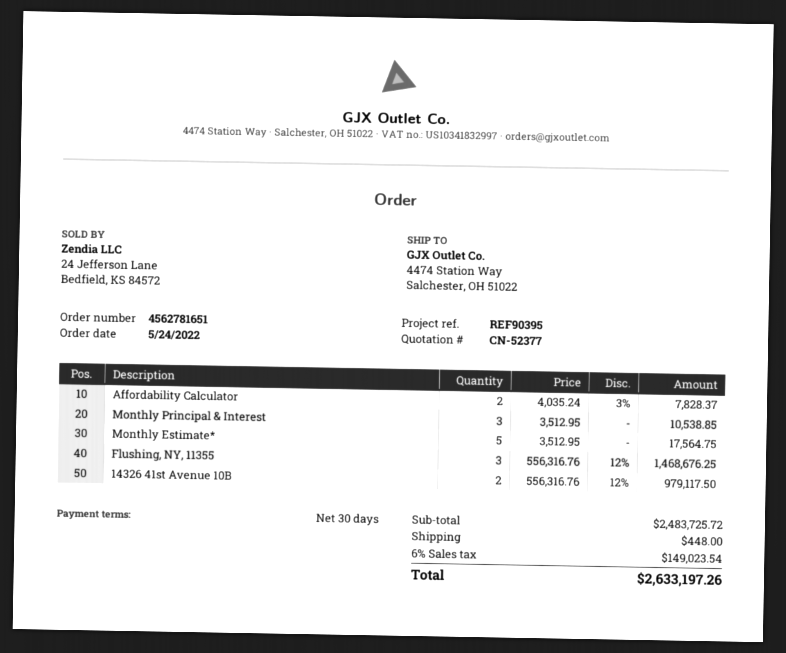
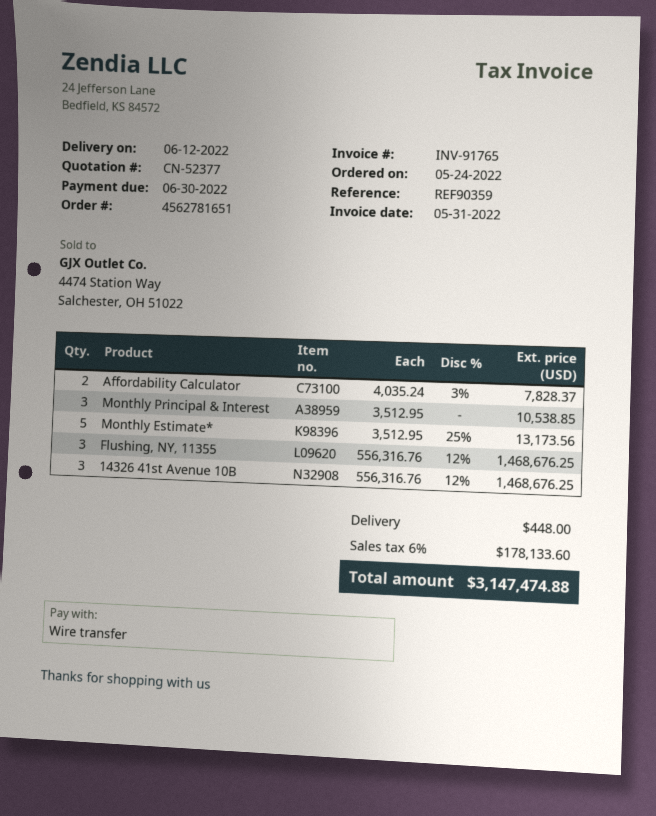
reference: REF90395 -> REF90359
Monthly Estimate*: 5 x 3512.95 = 17564.75 -> 5 x 3512.95 - 25% = 13173.56
14326 41st Avenue 10B: 2 x 556316.76 - 12% = 979117.50 -> 3 x 556316.76 - 12% = 1468676.25
tax: 6% = 149023.54 -> 6% = 178133.60
total: 2633197.26 -> 3147474.88

